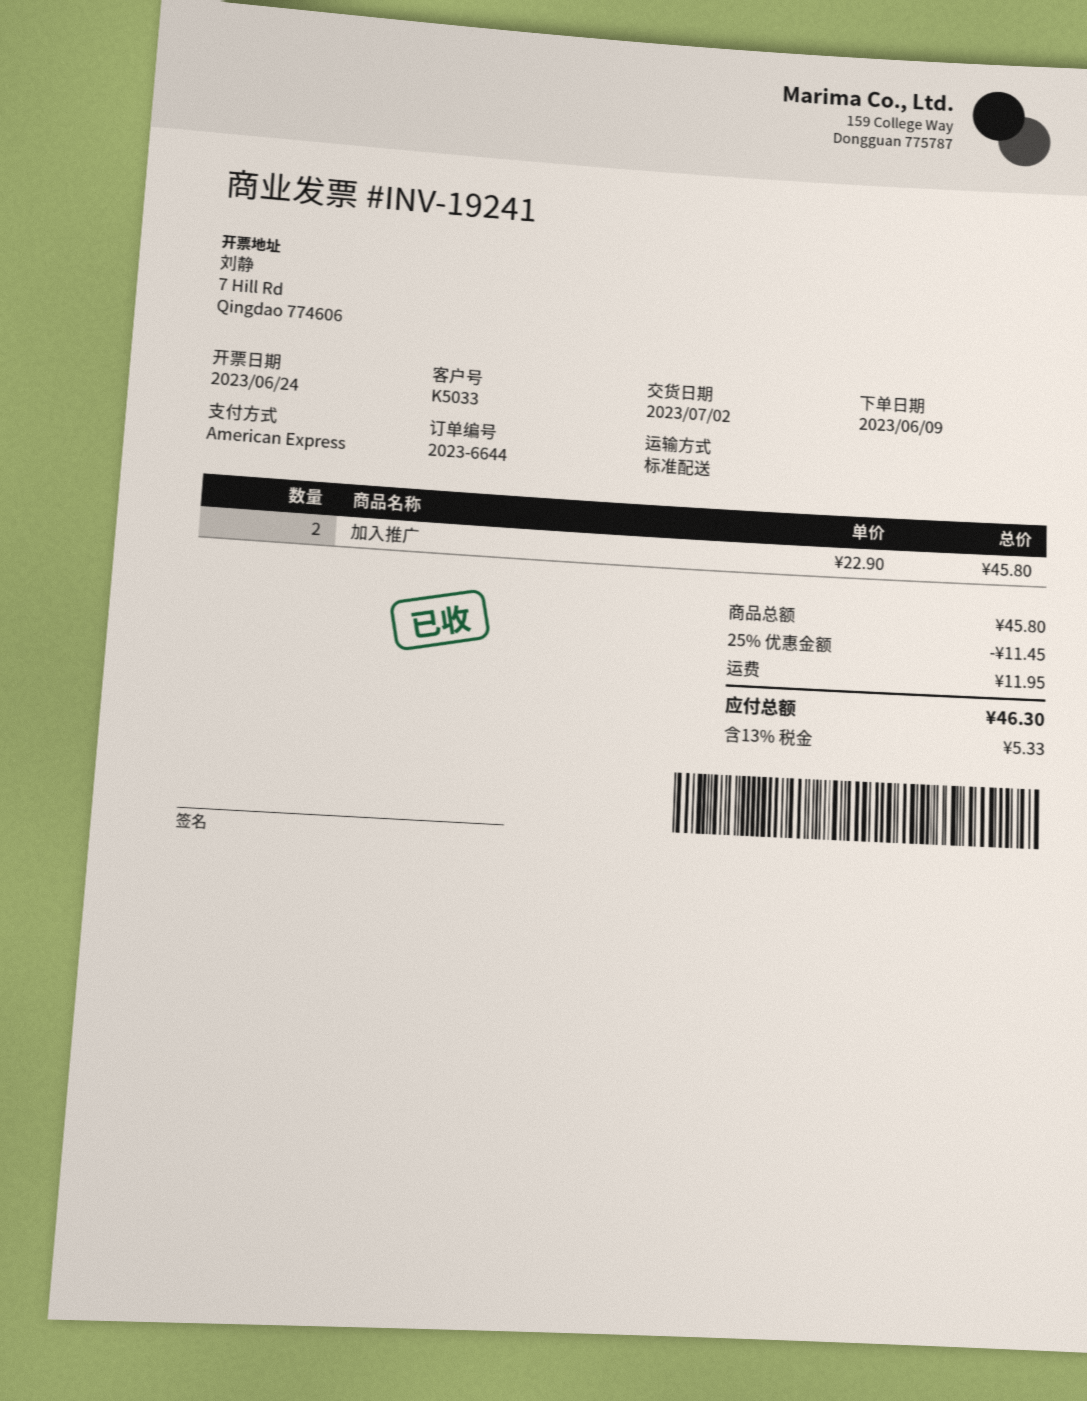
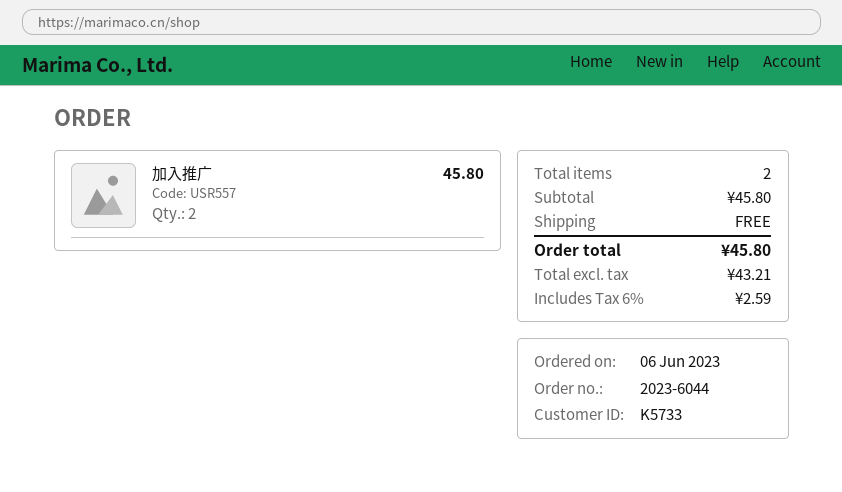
order number: 2023-6644 -> 2023-6044
order date: 2023-06-09 -> 2023-06-06
customer number: K5033 -> K5733
discount: 25% = 11.45 -> none
shipping: 11.95 -> 0.00
tax: 13% = 5.33 -> 6% = 2.59
total: 46.30 -> 45.80

